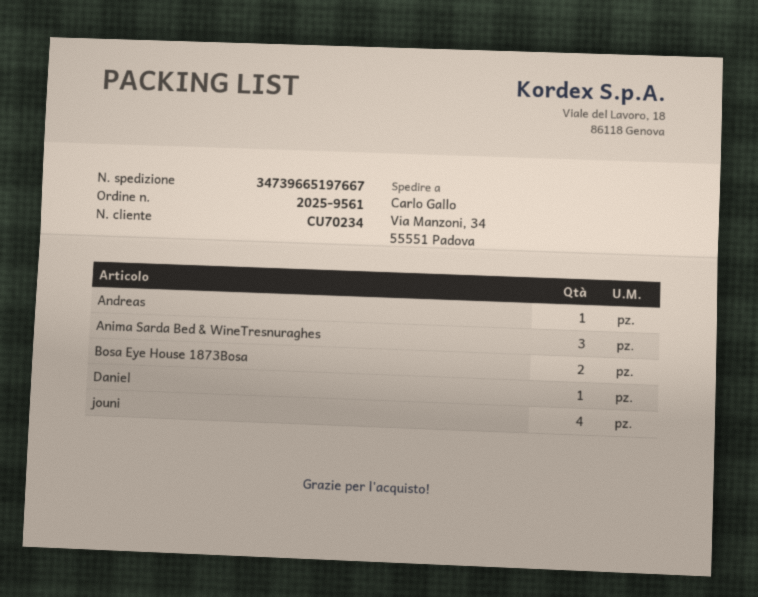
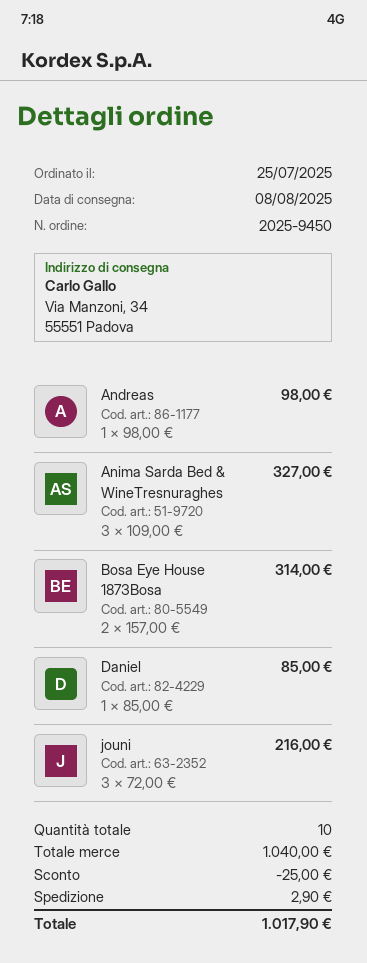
order number: 2025-9561 -> 2025-9450
jouni: 4 -> 3

